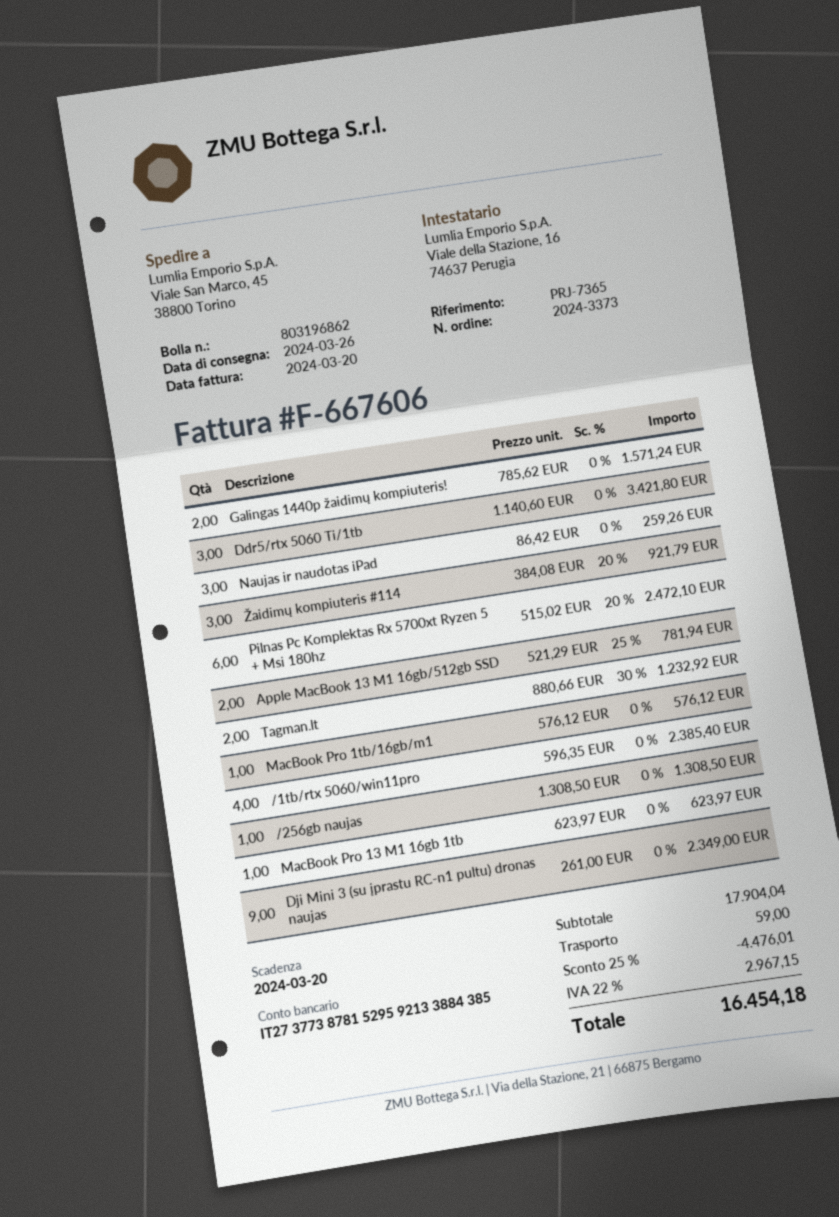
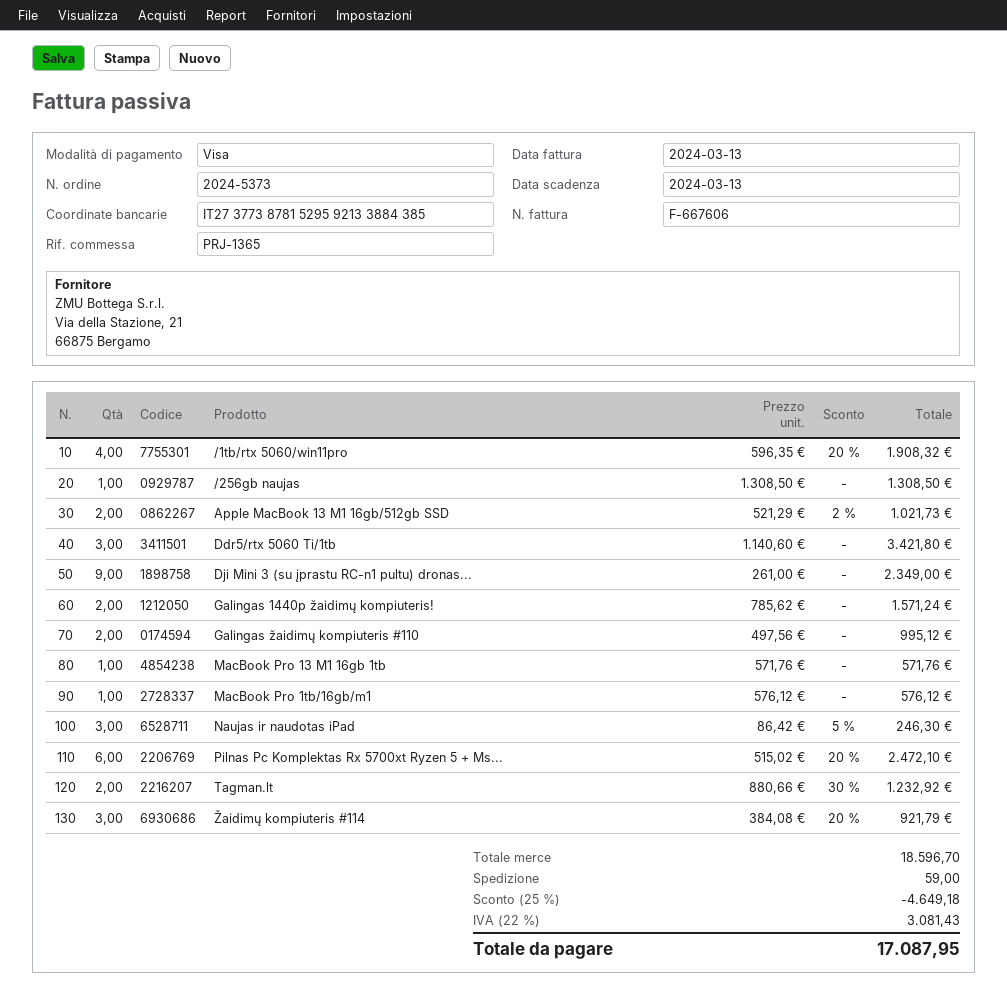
order number: 2024-3373 -> 2024-5373
invoice date: 2024-03-20 -> 2024-03-13
due date: 2024-03-20 -> 2024-03-13
reference: PRJ-7365 -> PRJ-1365
Naujas ir naudotas iPad: 3 x 86.42 = 259.26 -> 3 x 86.42 - 5% = 246.30
Apple MacBook 13 M1 16gb/512gb SSD: 2 x 521.29 - 25% = 781.94 -> 2 x 521.29 - 2% = 1021.73
/1tb/rtx 5060/win11pro: 4 x 596.35 = 2385.40 -> 4 x 596.35 - 20% = 1908.32
MacBook Pro 13 M1 16gb 1tb: 1 x 623.97 = 623.97 -> 1 x 571.76 = 571.76
Galingas žaidimų kompiuteris #110: none -> 2 x 497.56 = 995.12
subtotal: 17904.04 -> 18596.70
discount: 25% = 4476.01 -> 25% = 4649.18
tax: 22% = 2967.15 -> 22% = 3081.43
total: 16454.18 -> 17087.95

